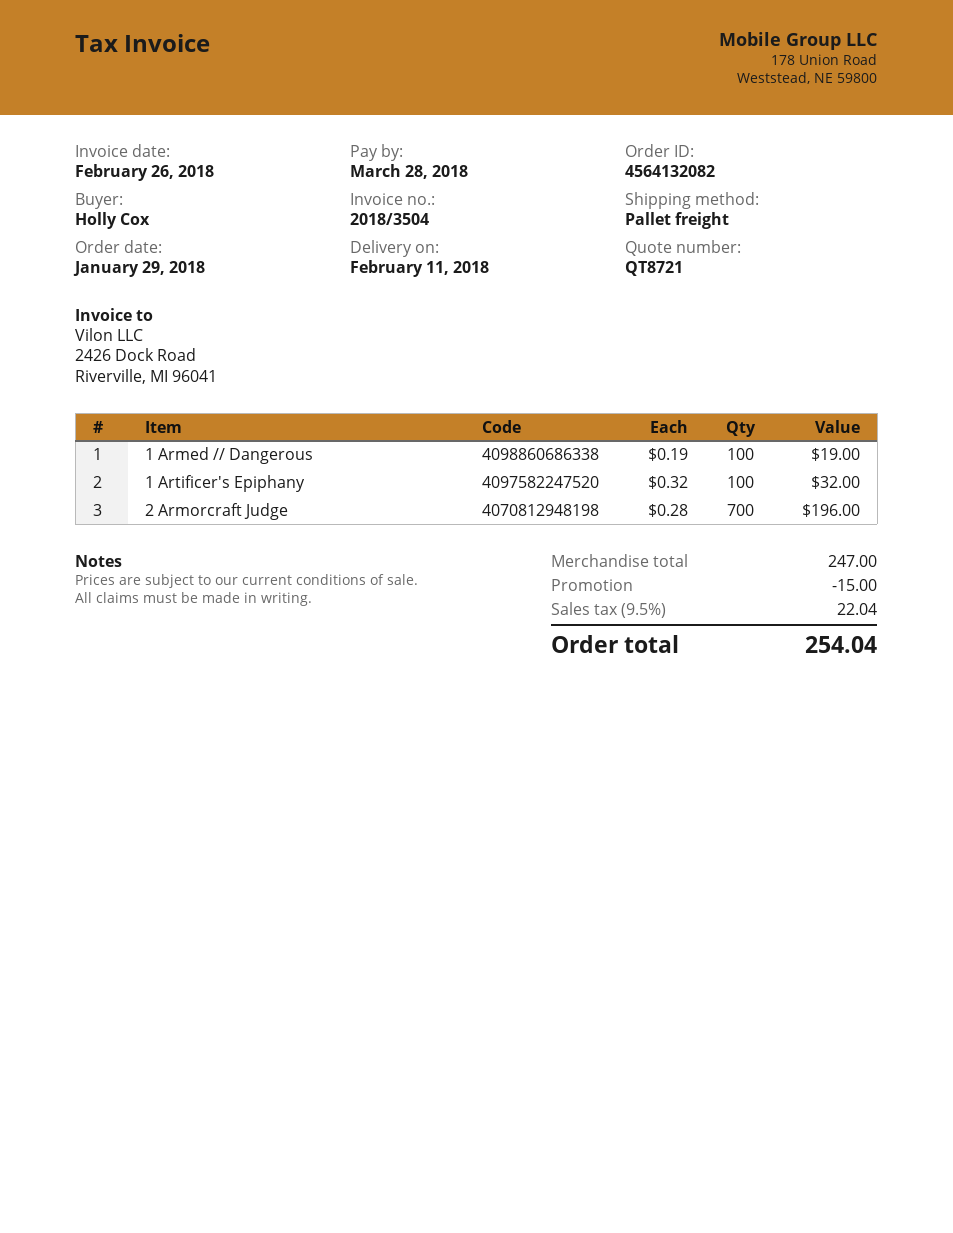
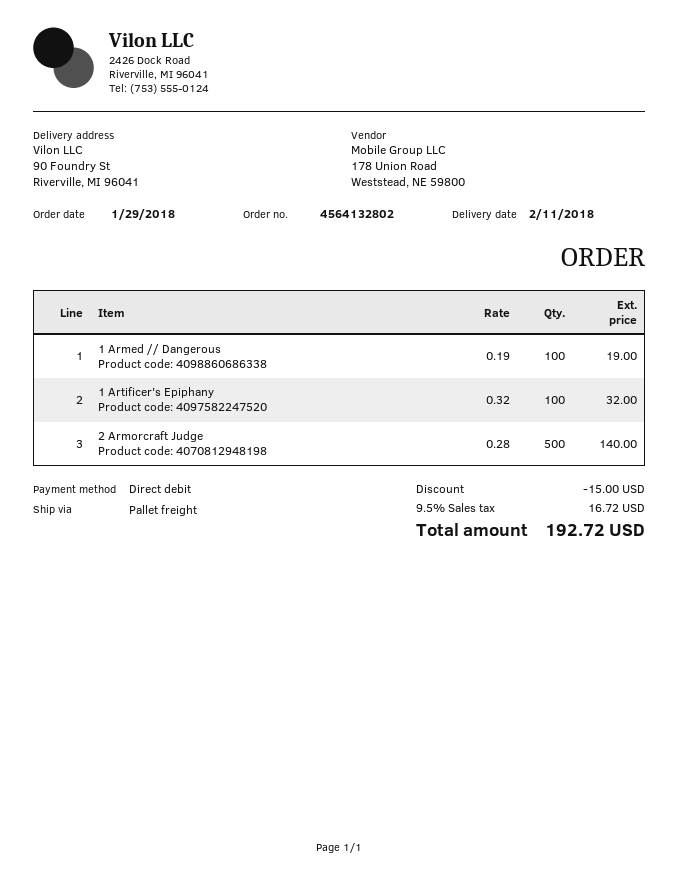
order number: 4564132082 -> 4564132802
2 Armorcraft Judge: 700 x 0.28 = 196.00 -> 500 x 0.28 = 140.00
tax: 9.5% = 22.04 -> 9.5% = 16.72
total: 254.04 -> 192.72

